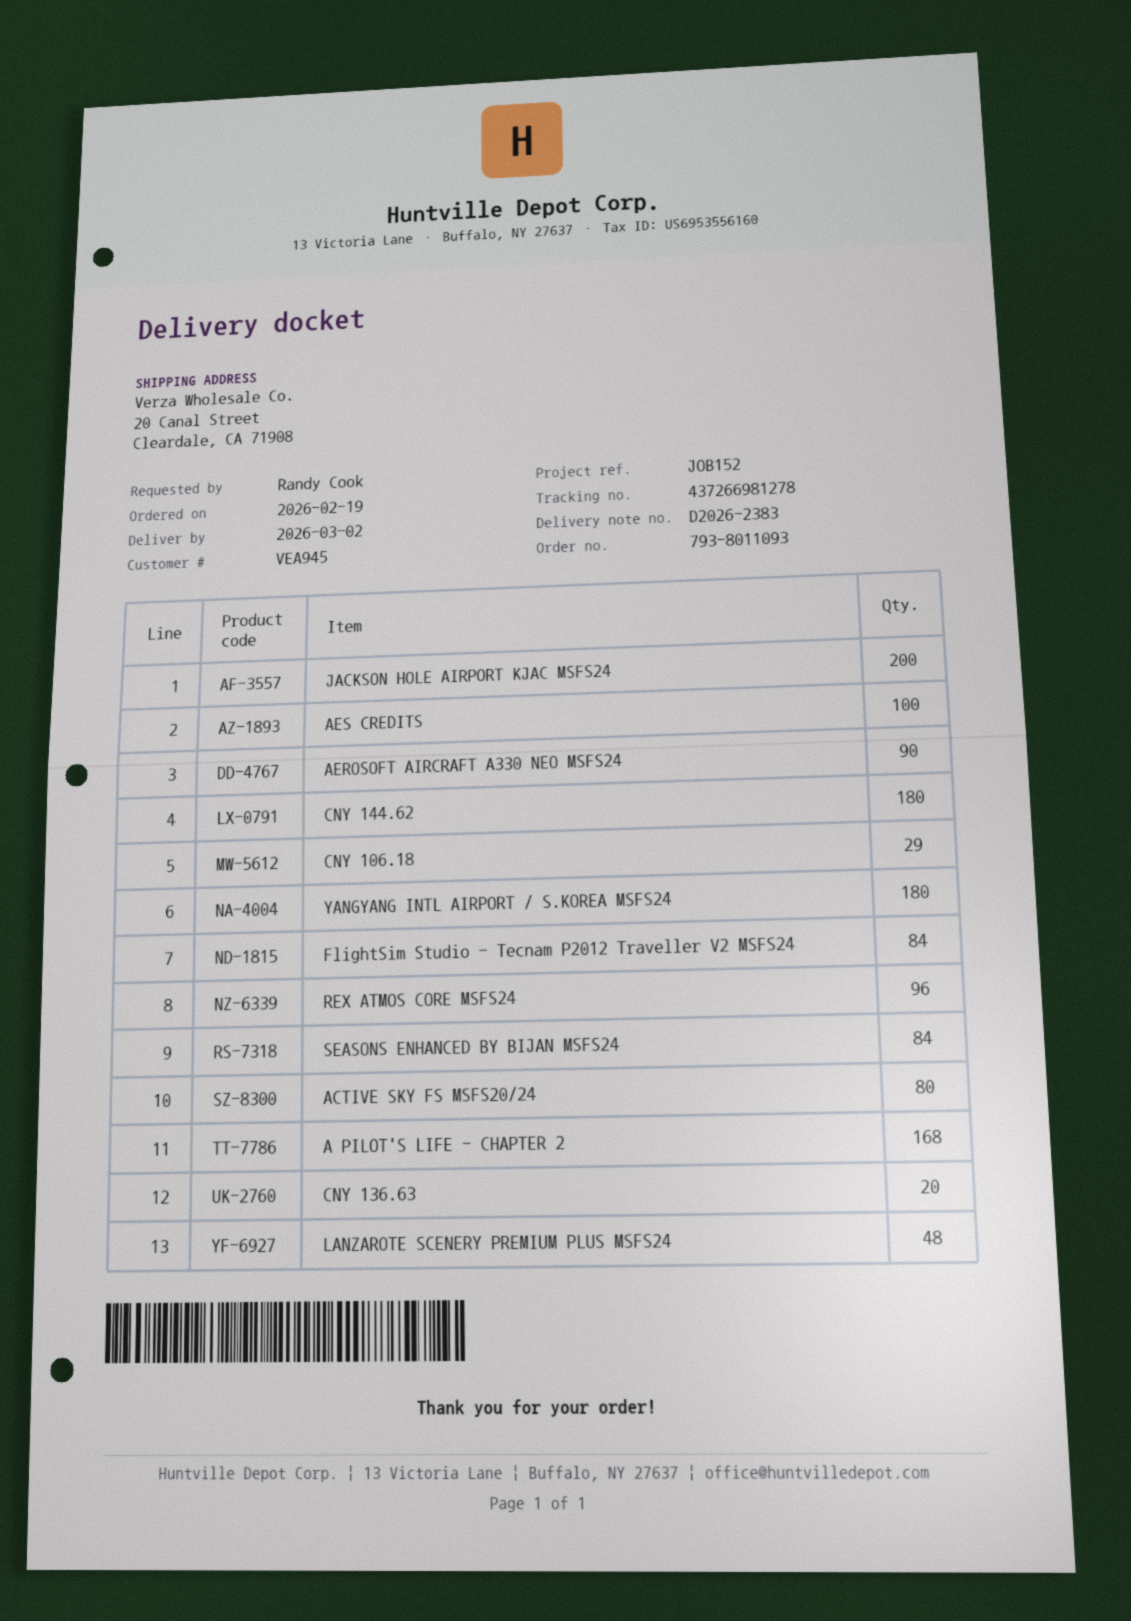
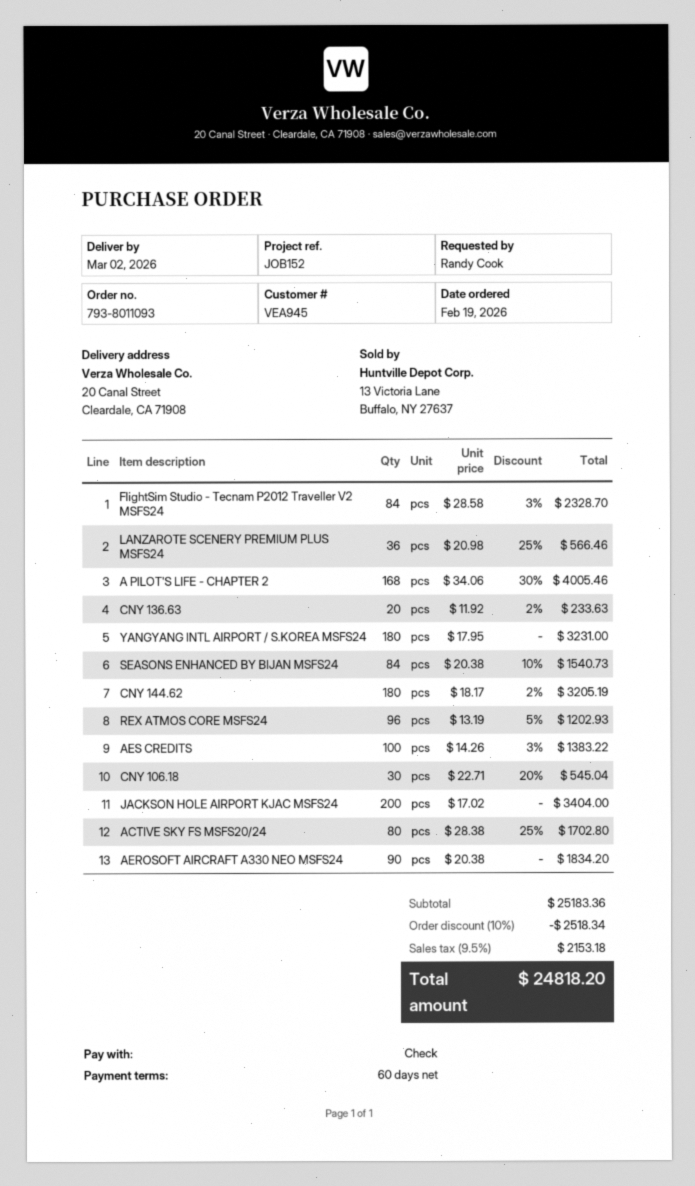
CNY 106.18: 29 -> 30
LANZAROTE SCENERY PREMIUM PLUS MSFS24: 48 -> 36

